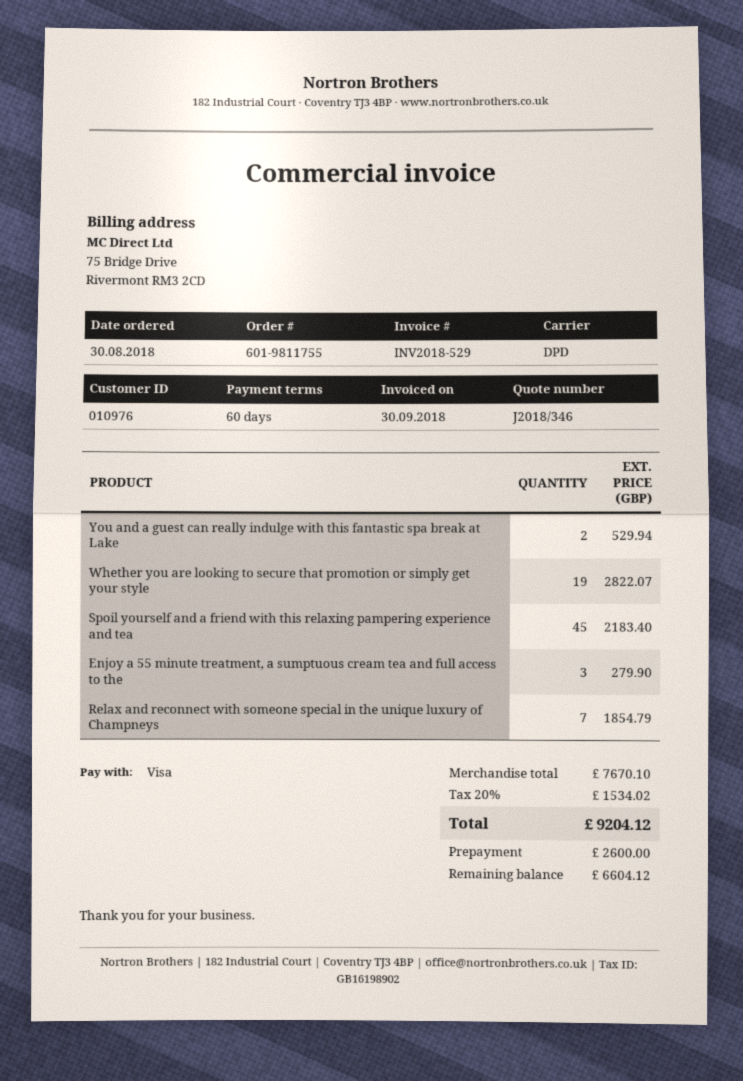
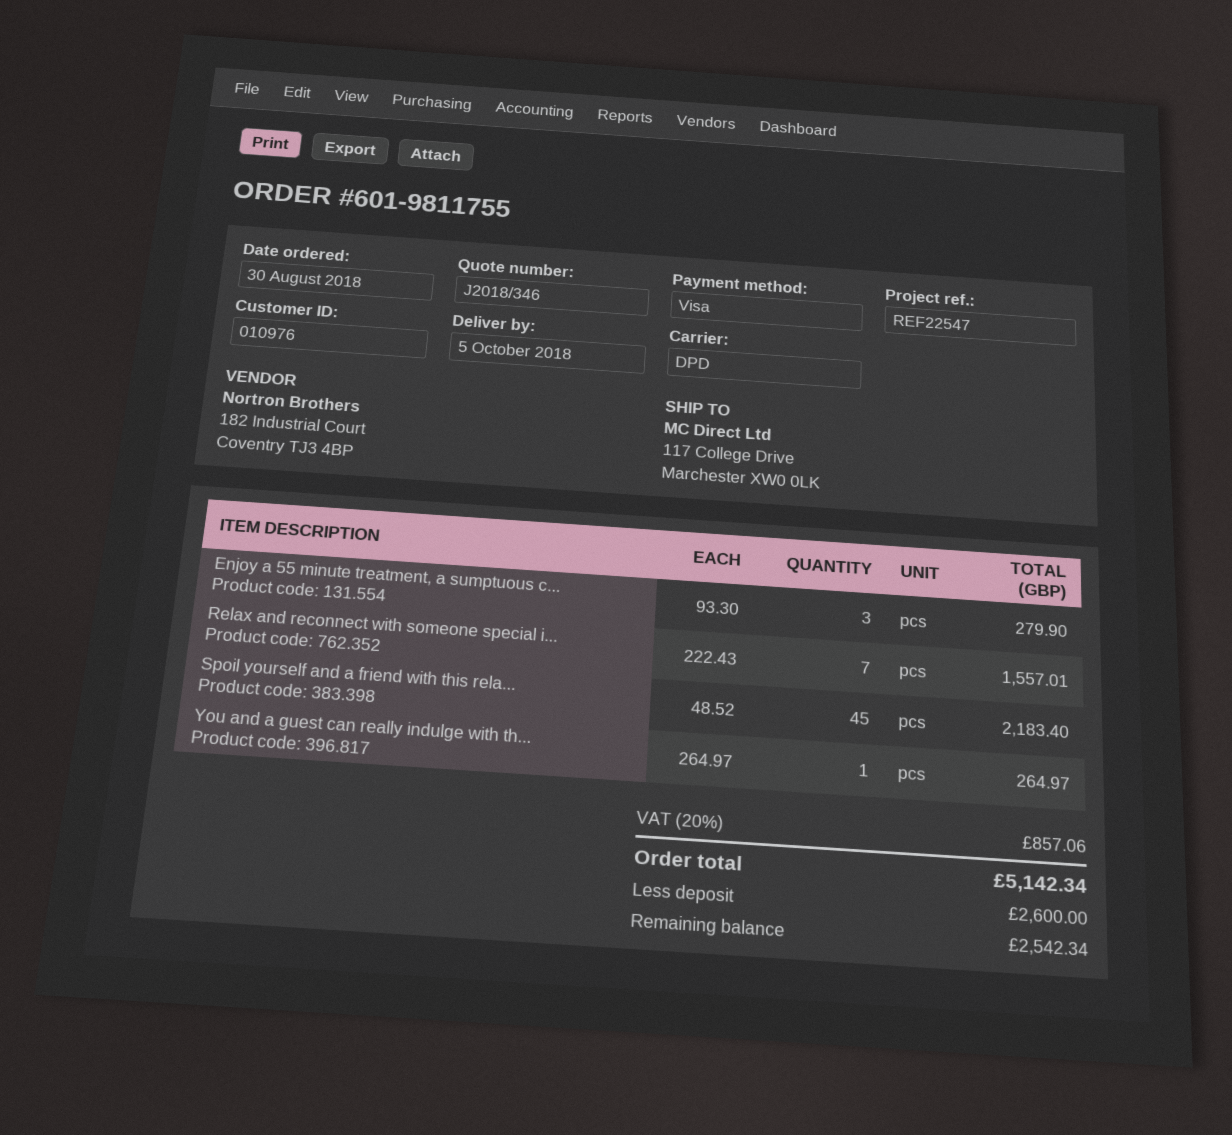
You and a guest can really indulge with this fantastic spa break at Lake: 2 for 529.94 -> 1 for 264.97
Whether you are looking to secure that promotion or simply get your style: 19 for 2822.07 -> none
Relax and reconnect with someone special in the unique luxury of Champneys: 7 for 1854.79 -> 7 for 1557.01
tax: 20% = 1534.02 -> 20% = 857.06
total: 9204.12 -> 5142.34
balance: 6604.12 -> 2542.34

